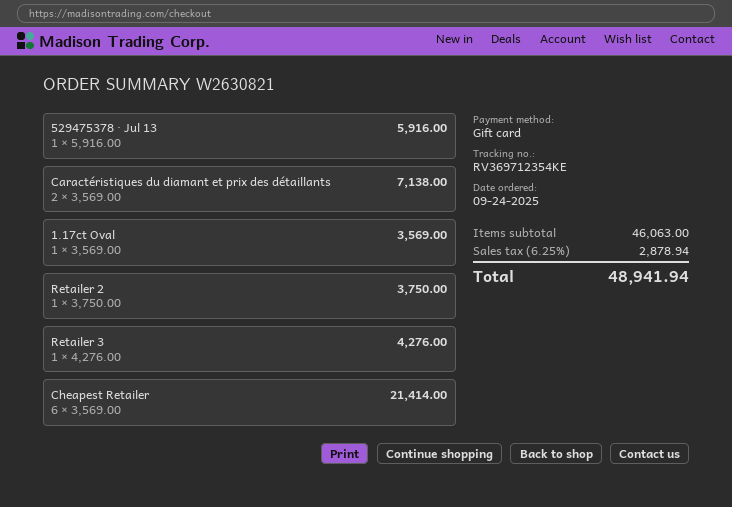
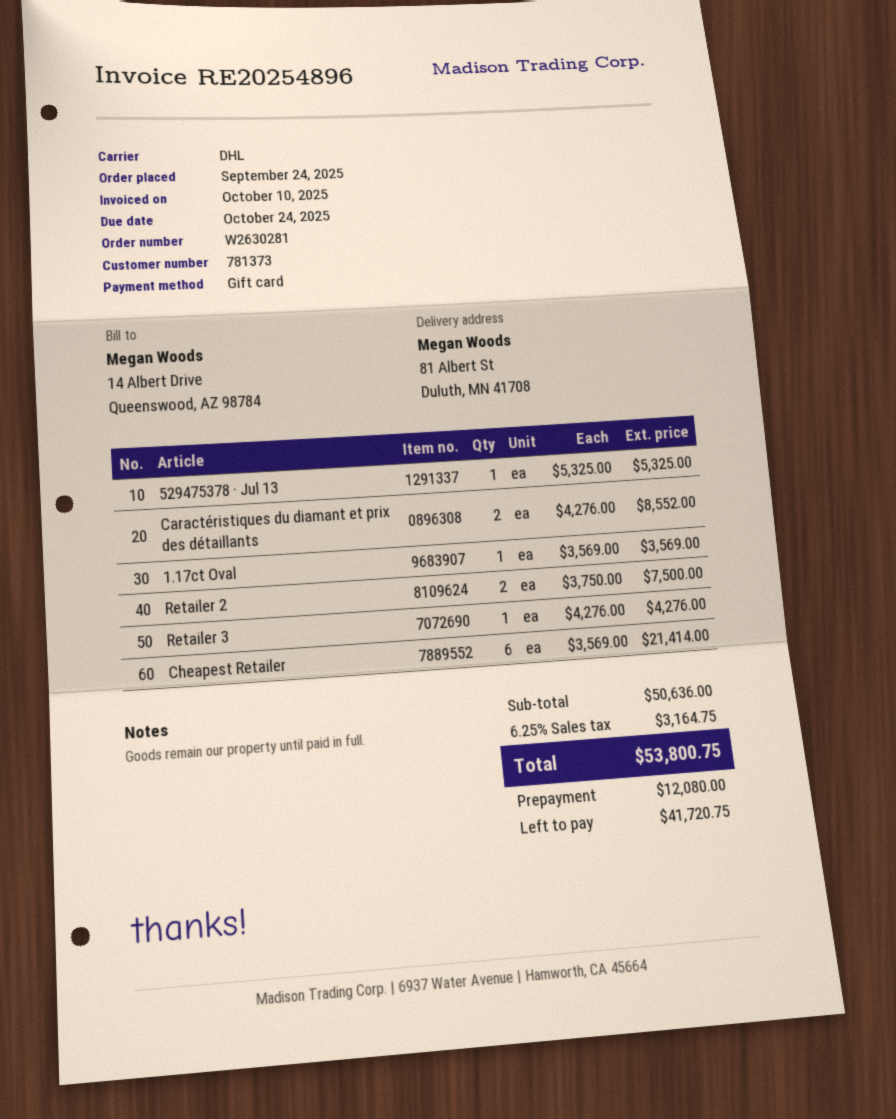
order number: W2630821 -> W2630281
529475378 · Jul 13: 1 x 5916.00 = 5916.00 -> 1 x 5325.00 = 5325.00
Caractéristiques du diamant et prix des détaillants: 2 x 3569.00 = 7138.00 -> 2 x 4276.00 = 8552.00
Retailer 2: 1 x 3750.00 = 3750.00 -> 2 x 3750.00 = 7500.00
subtotal: 46063.00 -> 50636.00
tax: 6.25% = 2878.94 -> 6.25% = 3164.75
total: 48941.94 -> 53800.75

